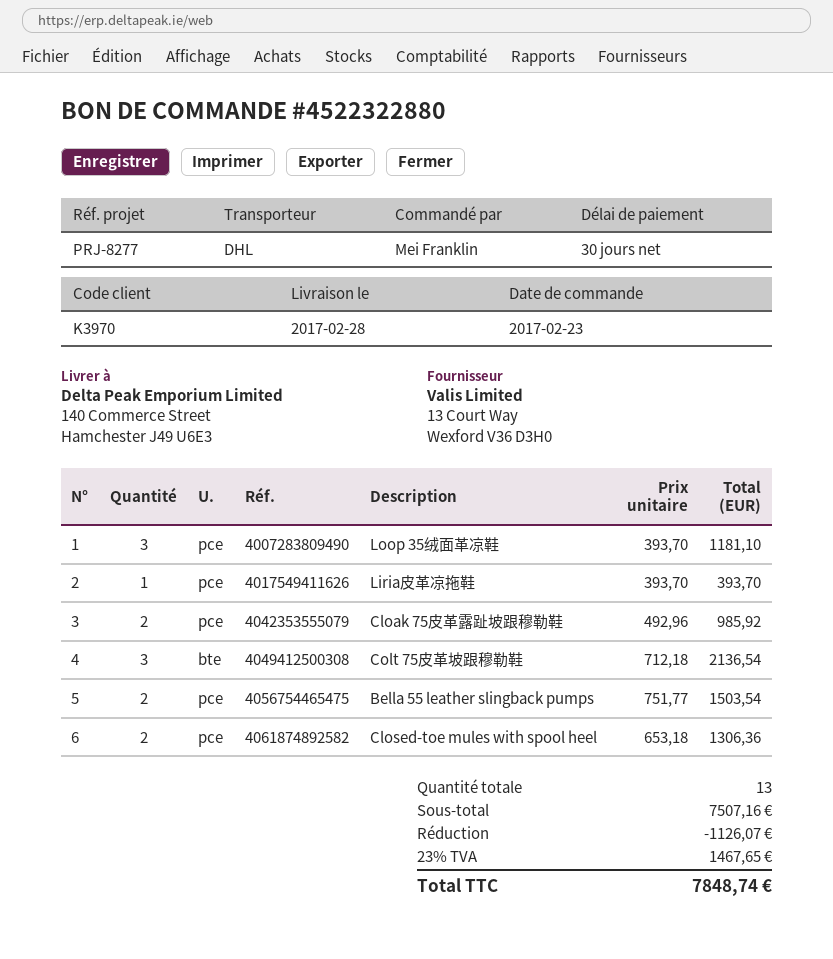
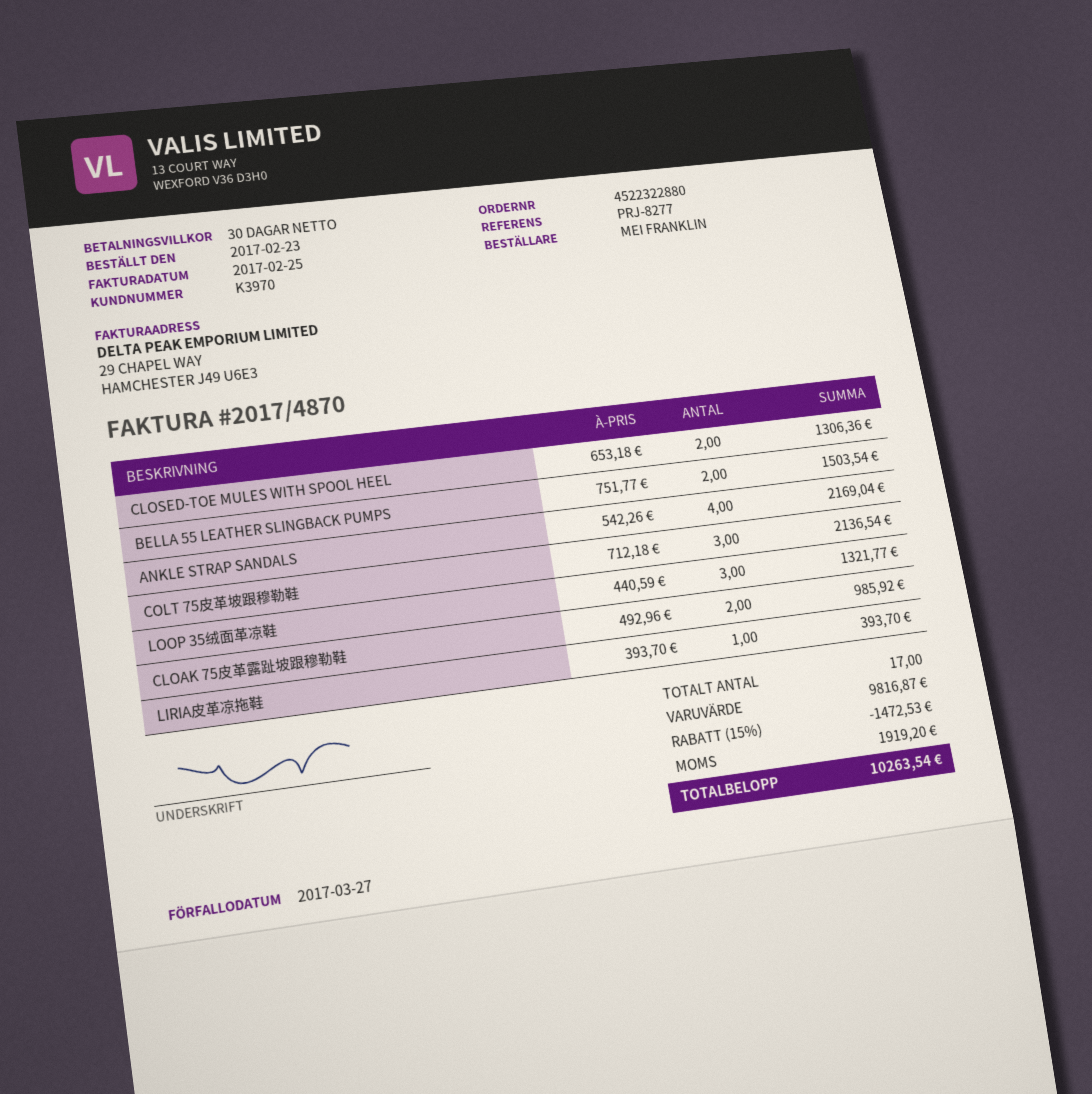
Loop 35绒面革凉鞋: 3 x 393.70 = 1181.10 -> 3 x 440.59 = 1321.77
ANKLE STRAP SANDALS: none -> 4 x 542.26 = 2169.04
total quantity: 13 -> 17
subtotal: 7507.16 -> 9816.87
discount: 1126.07 -> 1472.53
tax: 1467.65 -> 1919.20
total: 7848.74 -> 10263.54

